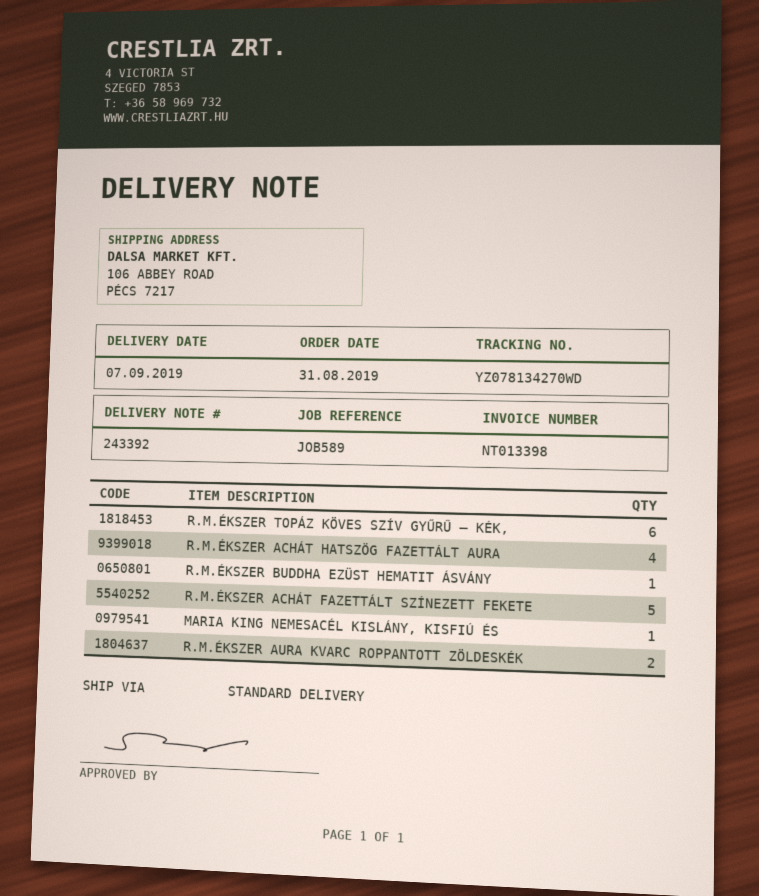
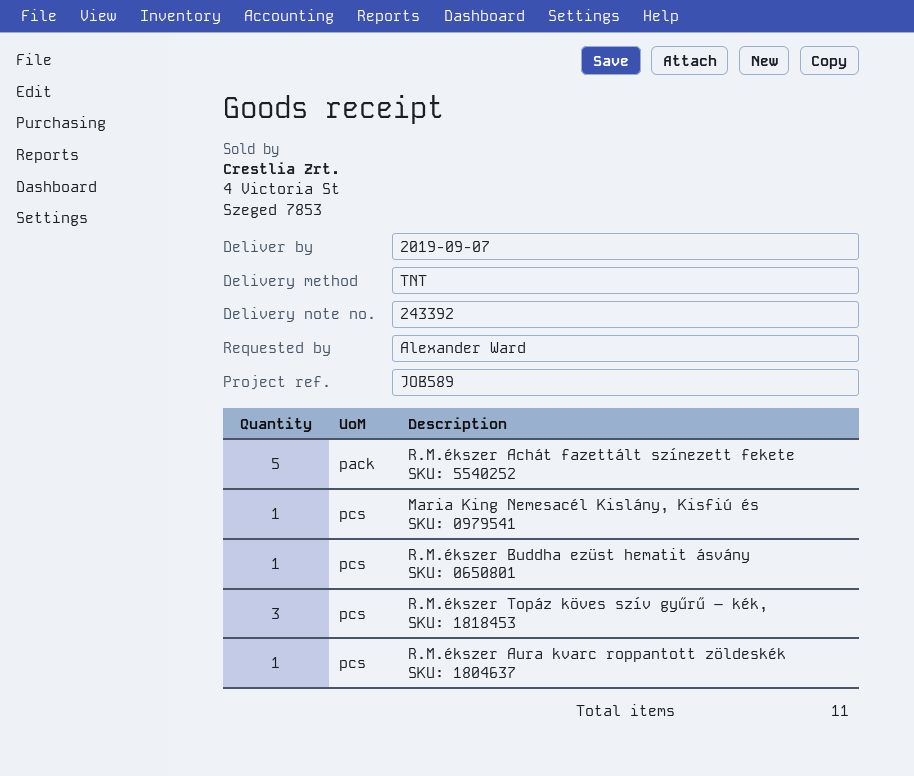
shipping method: standard -> TNT
R.M.ÉKSZER TOPÁZ KÖVES SZÍV GYŰRŰ – KÉK,: 6 -> 3
R.M.ÉKSZER ACHÁT HATSZÖG FAZETTÁLT AURA: 4 -> none
R.M.ÉKSZER AURA KVARC ROPPANTOTT ZÖLDESKÉK: 2 -> 1

